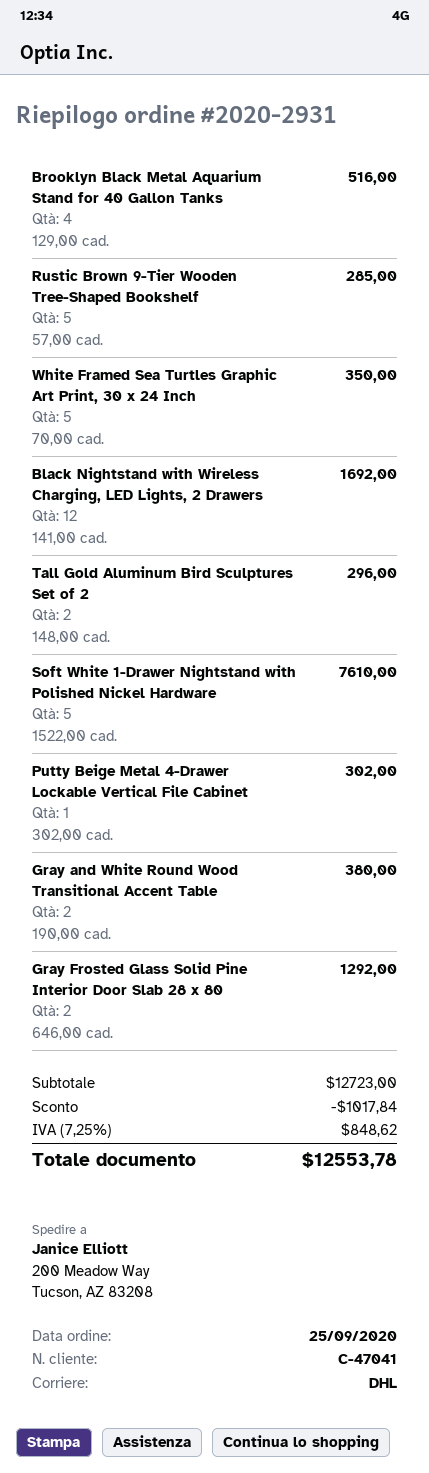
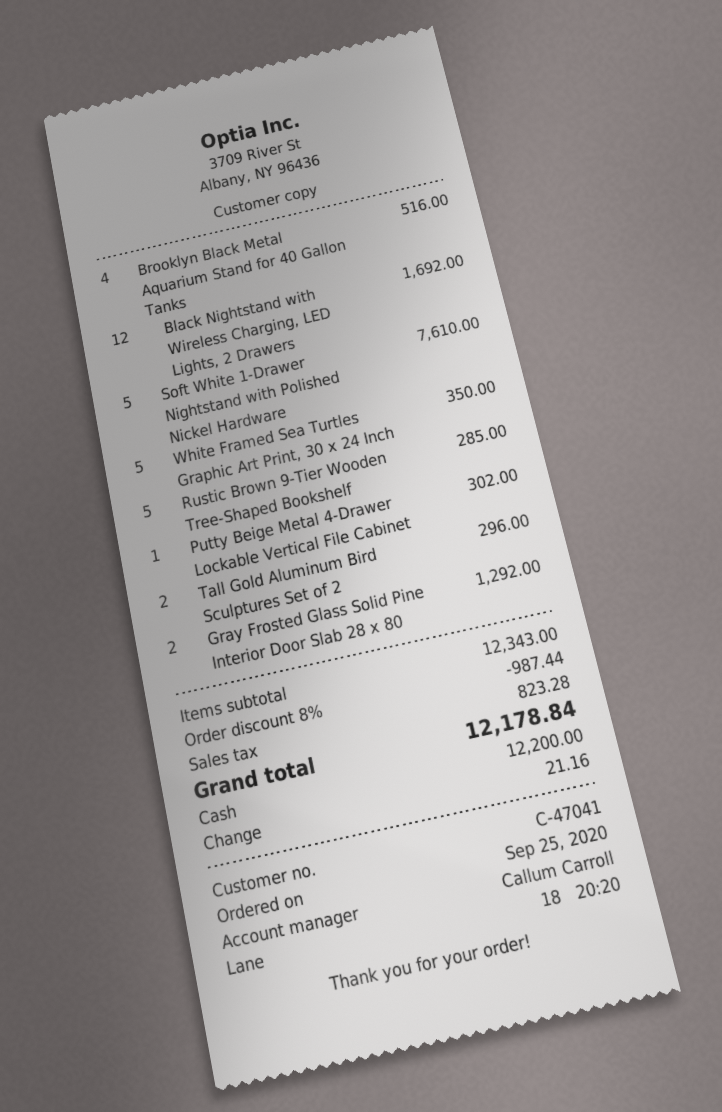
Gray and White Round Wood Transitional Accent Table: 2 for 380.00 -> none
subtotal: 12723.00 -> 12343.00
discount: 1017.84 -> 987.44
tax: 848.62 -> 823.28
total: 12553.78 -> 12178.84

